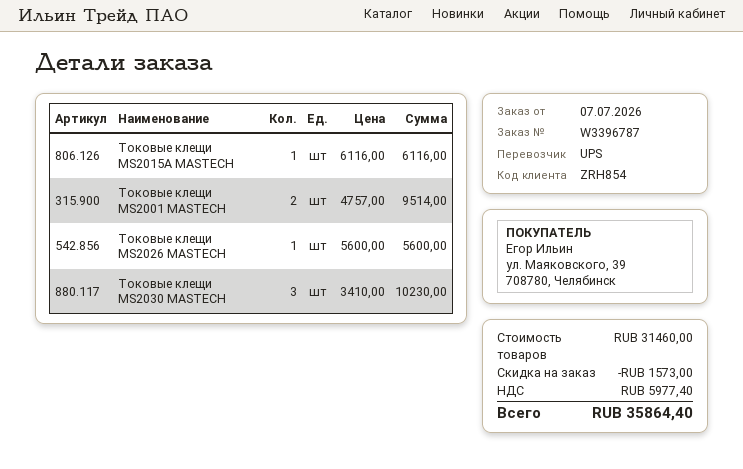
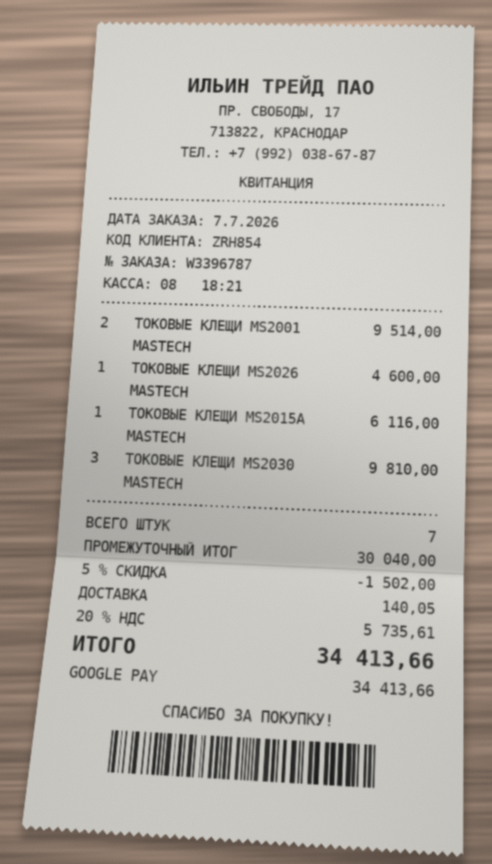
Токовые клещи MS2026 MASTECH: 1 for 5600.00 -> 1 for 4600.00
Токовые клещи MS2030 MASTECH: 3 for 10230.00 -> 3 for 9810.00
subtotal: 31460.00 -> 30040.00
discount: 1573.00 -> 1502.00
shipping: none -> 140.05
tax: 5977.40 -> 5735.61
total: 35864.40 -> 34413.66

